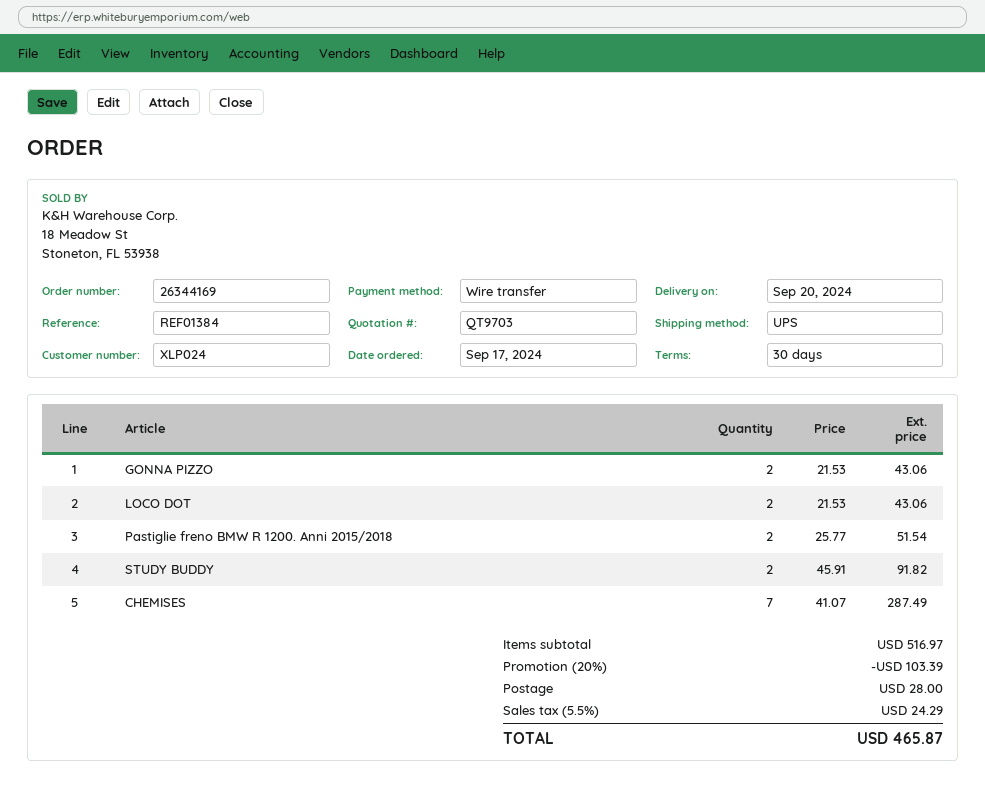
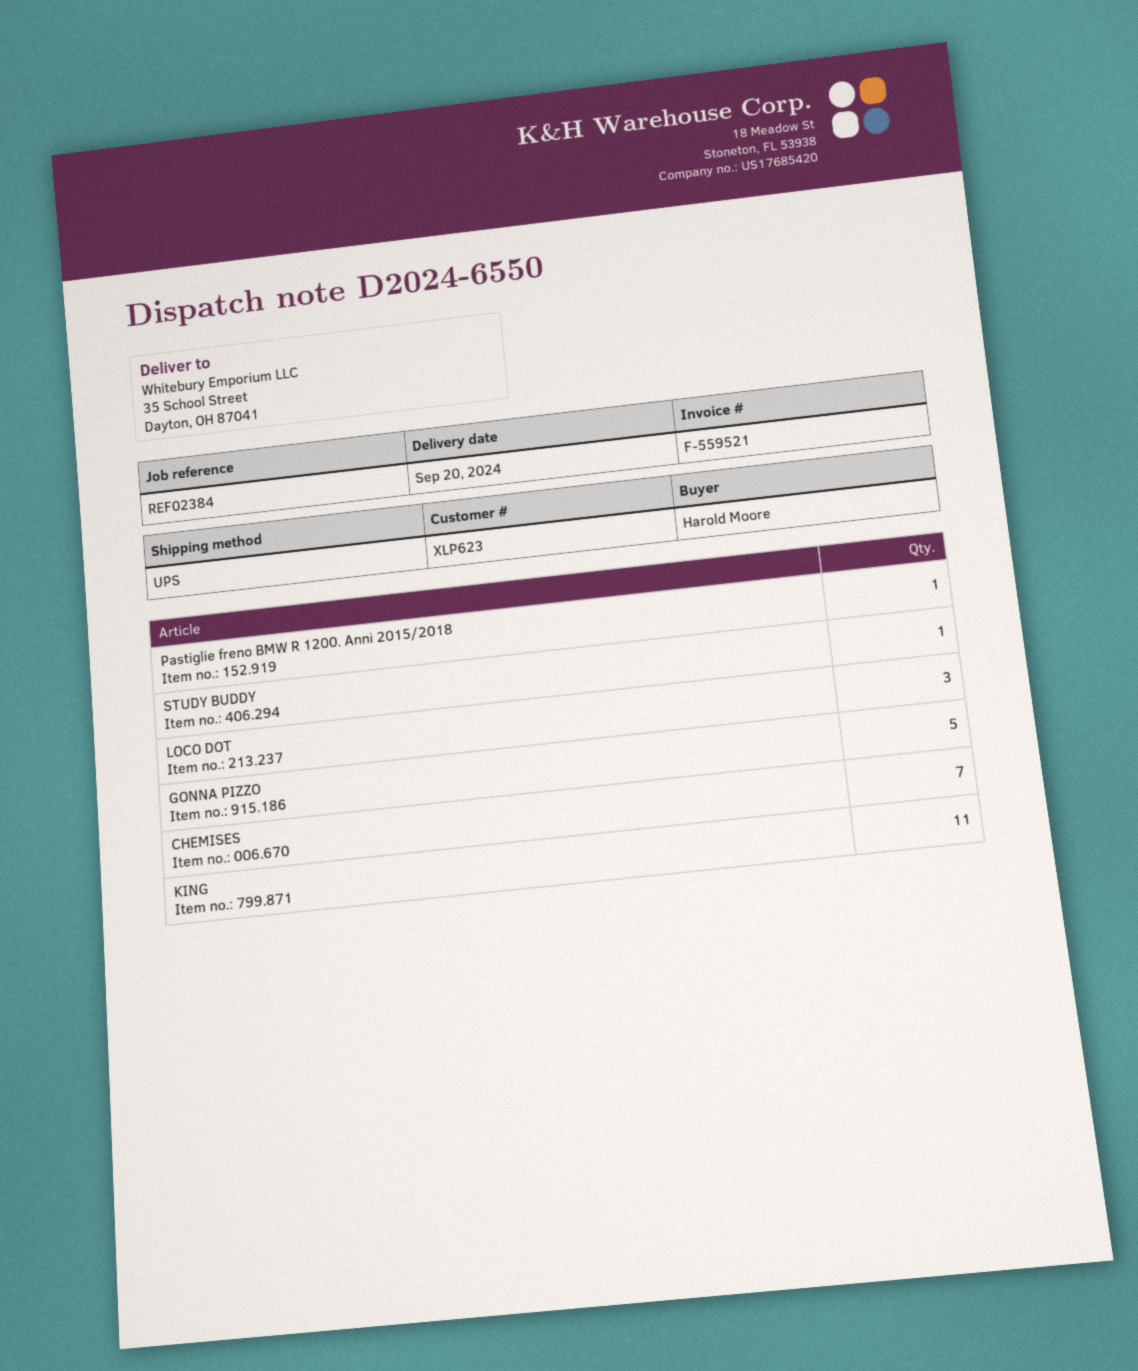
customer number: XLP024 -> XLP623
reference: REF01384 -> REF02384
GONNA PIZZO: 2 -> 5
LOCO DOT: 2 -> 3
Pastiglie freno BMW R 1200. Anni 2015/2018: 2 -> 1
STUDY BUDDY: 2 -> 1
KING: none -> 11

